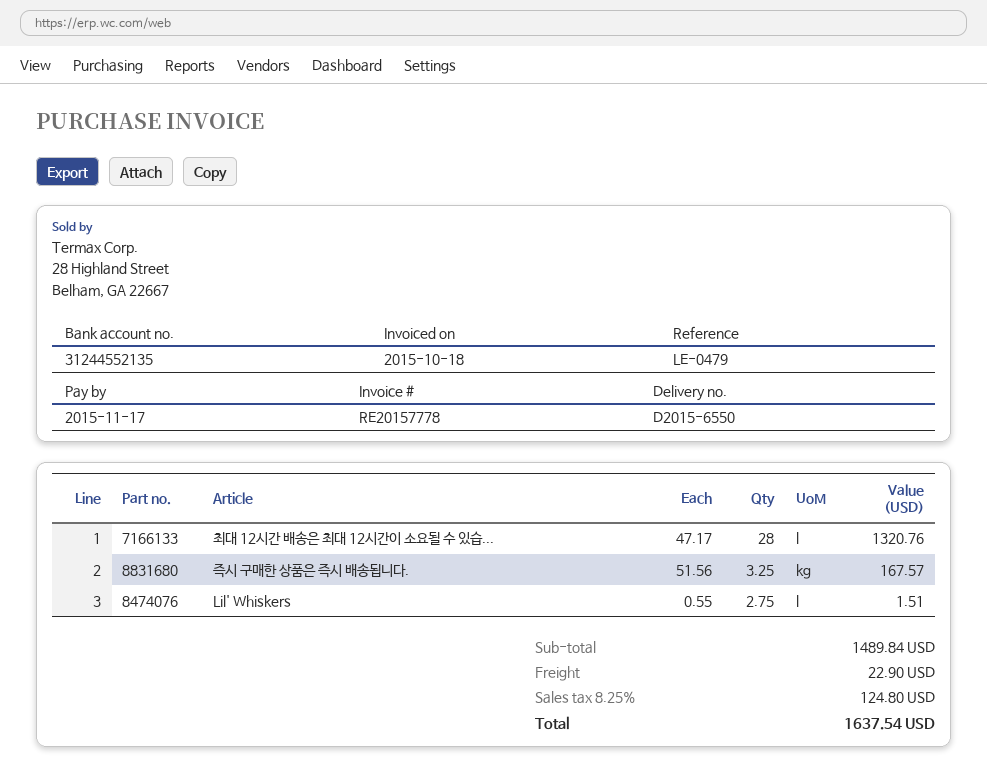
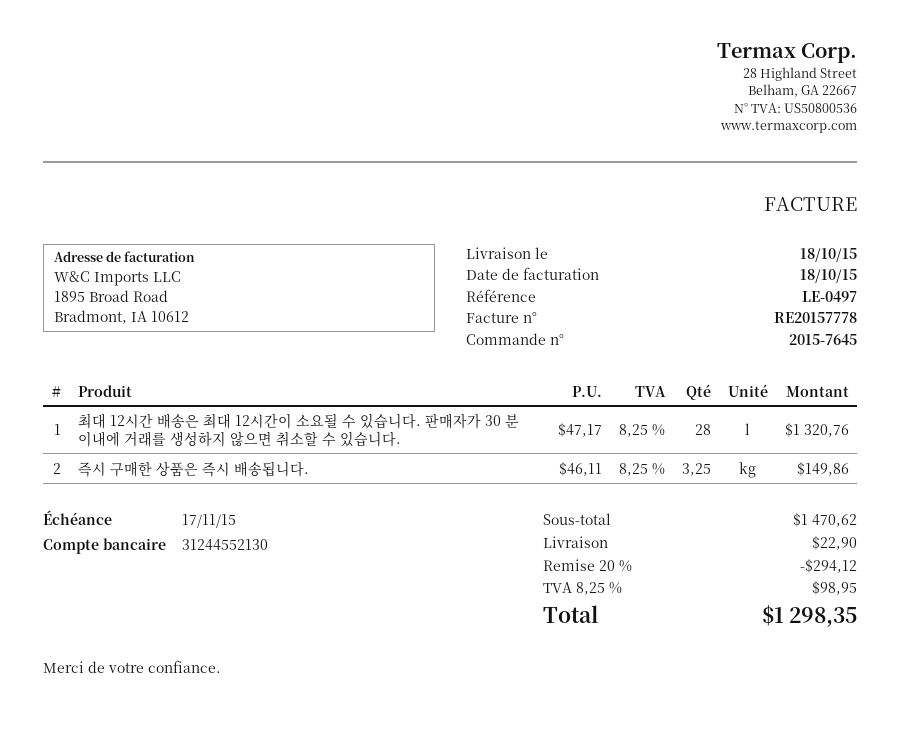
reference: LE-0479 -> LE-0497
bank account: 31244552135 -> 31244552130
즉시 구매한 상품은 즉시 배송됩니다.: 3.25 x 51.56 = 167.57 -> 3.25 x 46.11 = 149.86
Lil' Whiskers: 2.75 x 0.55 = 1.51 -> none
subtotal: 1489.84 -> 1470.62
discount: none -> 20% = 294.12
tax: 8.25% = 124.80 -> 8.25% = 98.95
total: 1637.54 -> 1298.35

